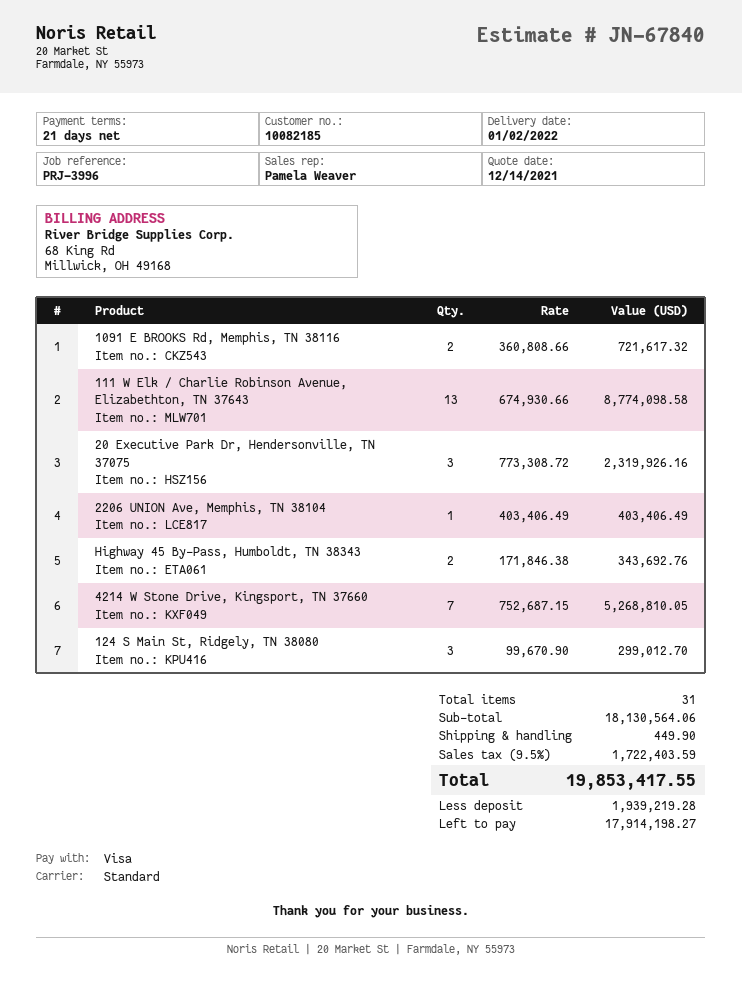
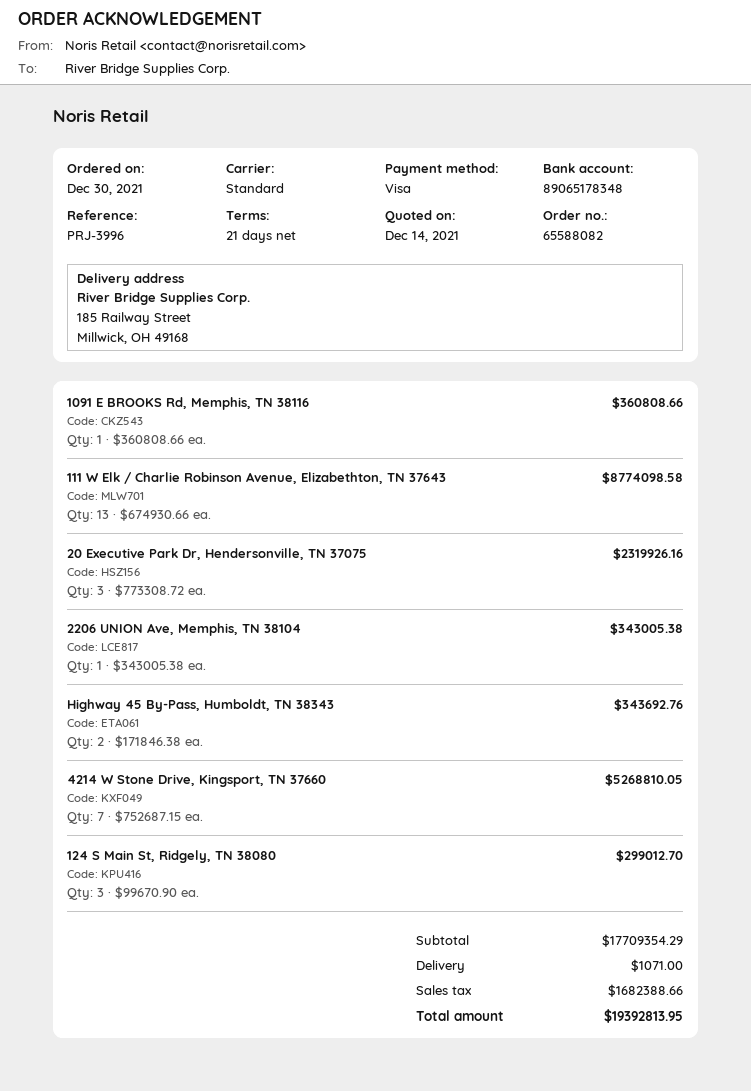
1091 E BROOKS Rd, Memphis, TN 38116: 2 x 360808.66 = 721617.32 -> 1 x 360808.66 = 360808.66
2206 UNION Ave, Memphis, TN 38104: 1 x 403406.49 = 403406.49 -> 1 x 343005.38 = 343005.38
subtotal: 18130564.06 -> 17709354.29
shipping: 449.90 -> 1071.00
tax: 1722403.59 -> 1682388.66
total: 19853417.55 -> 19392813.95

